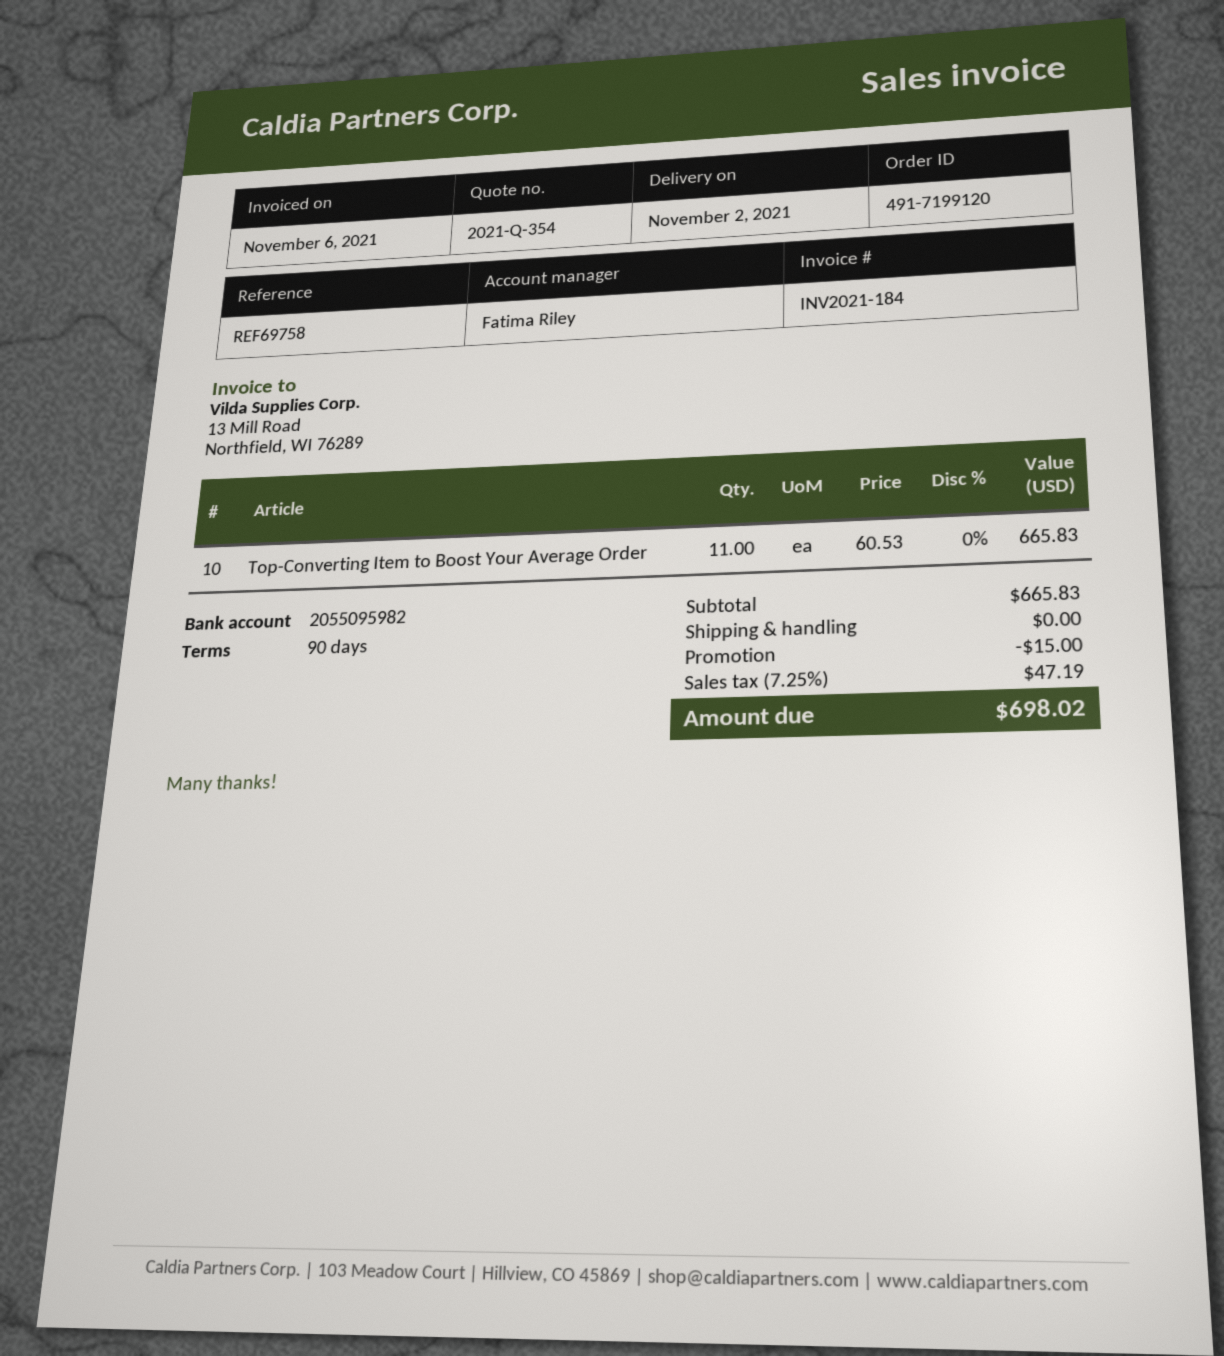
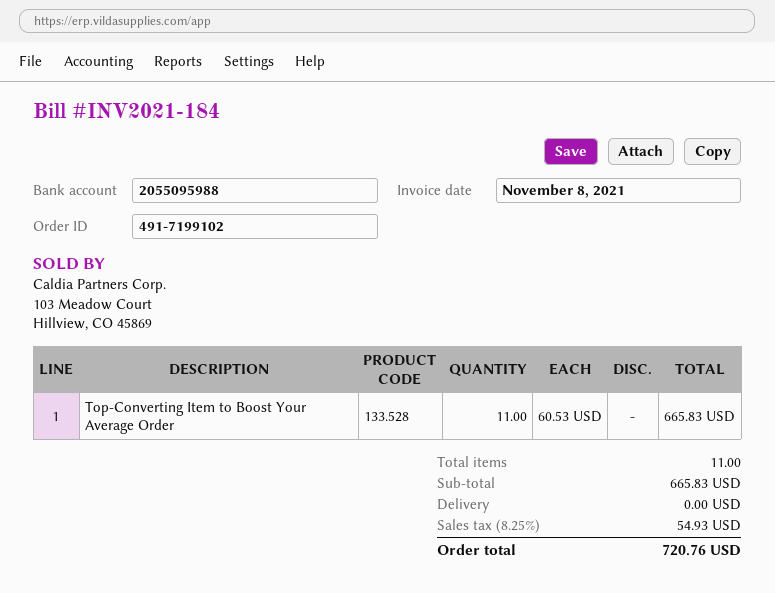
order number: 491-7199120 -> 491-7199102
invoice date: 2021-11-06 -> 2021-11-08
bank account: 2055095982 -> 2055095988
discount: 15.00 -> none
tax: 7.25% = 47.19 -> 8.25% = 54.93
total: 698.02 -> 720.76

